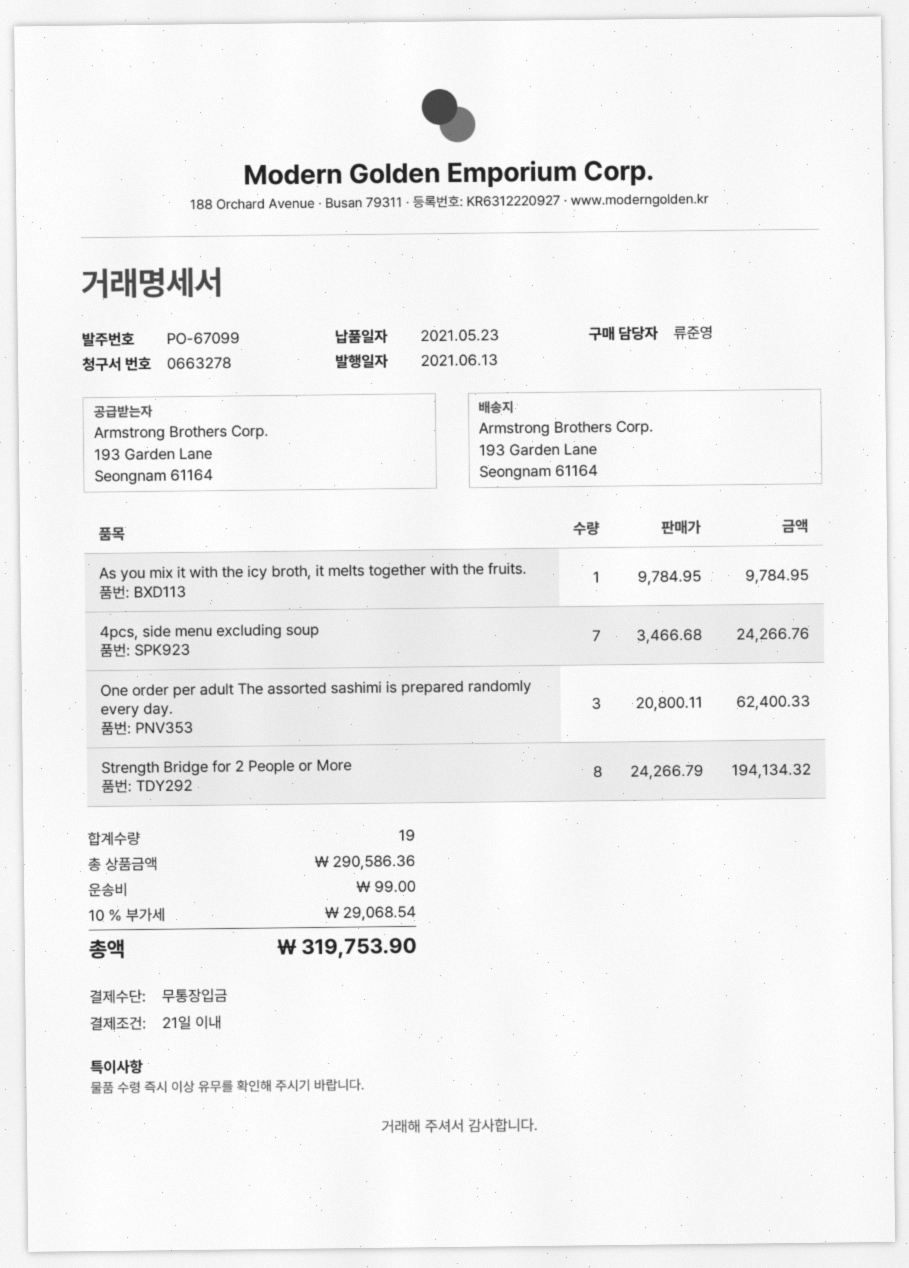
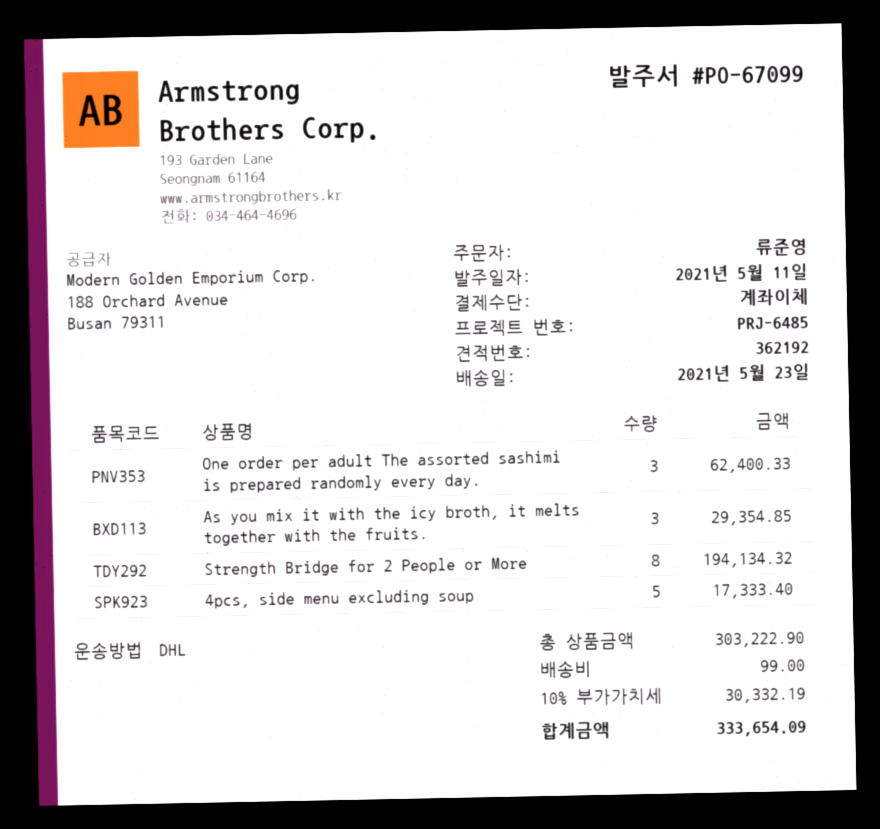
As you mix it with the icy broth, it melts together with the fruits.: 1 for 9784.95 -> 3 for 29354.85
4pcs, side menu excluding soup: 7 for 24266.76 -> 5 for 17333.40
subtotal: 290586.36 -> 303222.90
tax: 10% = 29068.54 -> 10% = 30332.19
total: 319753.90 -> 333654.09

